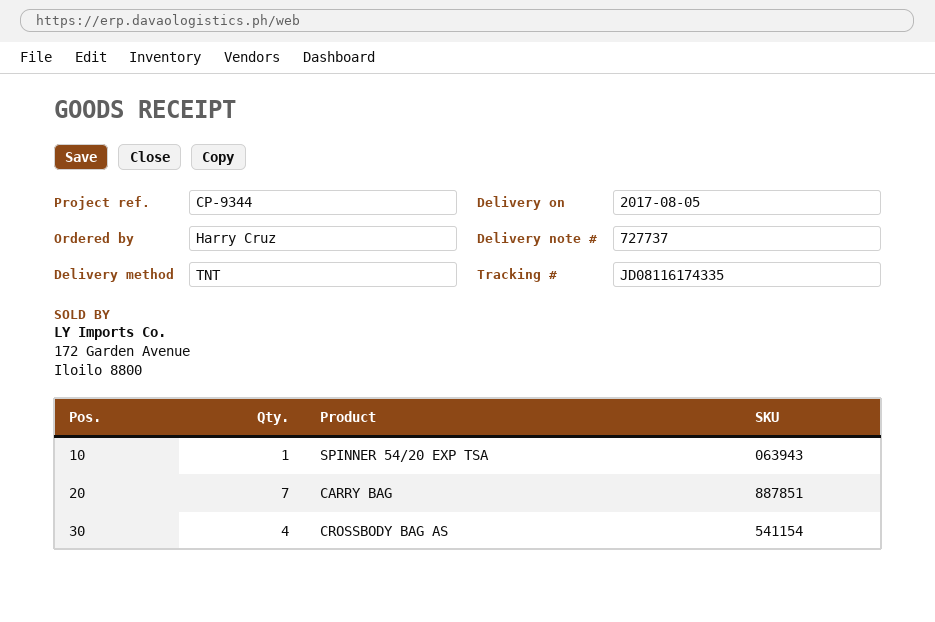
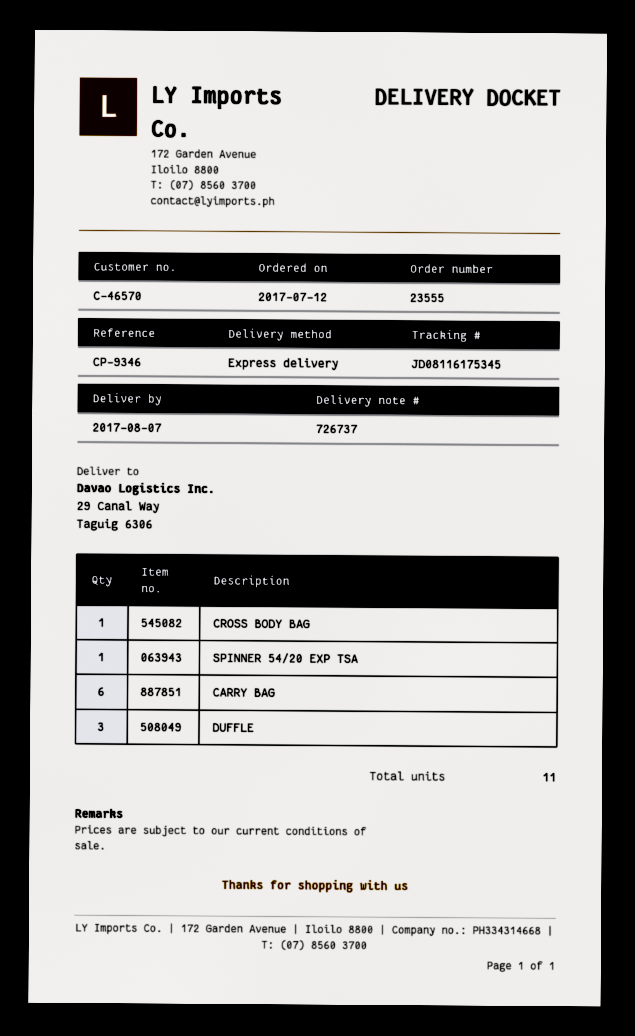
delivery note number: 727737 -> 726737
delivery date: 2017-08-05 -> 2017-08-07
reference: CP-9344 -> CP-9346
shipping method: TNT -> express
tracking number: JD08116174335 -> JD08116175345
CARRY BAG: 7 -> 6
CROSSBODY BAG AS: 4 -> none
CROSS BODY BAG: none -> 1
DUFFLE: none -> 3

